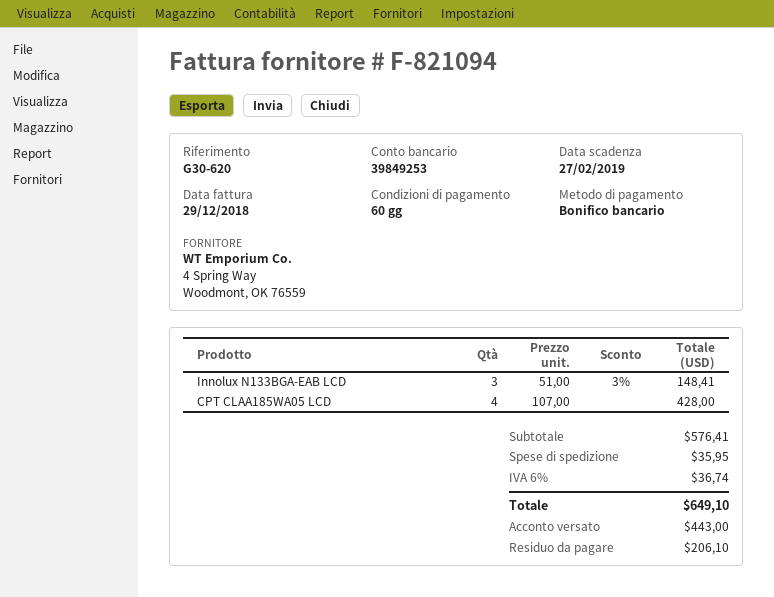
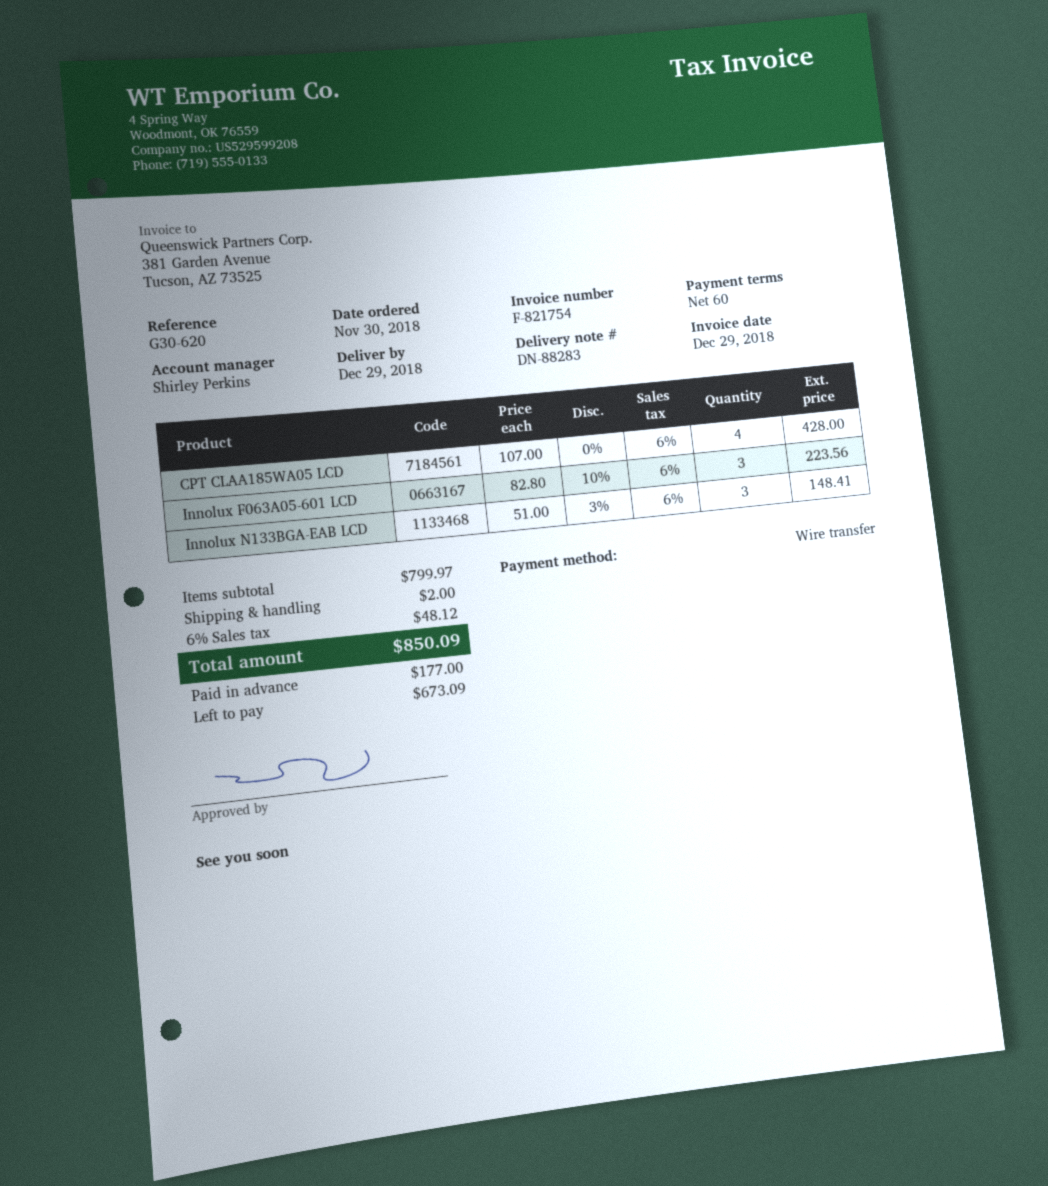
invoice number: F-821094 -> F-821754
Innolux F063A05-601 LCD: none -> 3 x 82.80 - 10% = 223.56
subtotal: 576.41 -> 799.97
shipping: 35.95 -> 2.00
tax: 6% = 36.74 -> 6% = 48.12
total: 649.10 -> 850.09
deposit: 443.00 -> 177.00
balance: 206.10 -> 673.09

